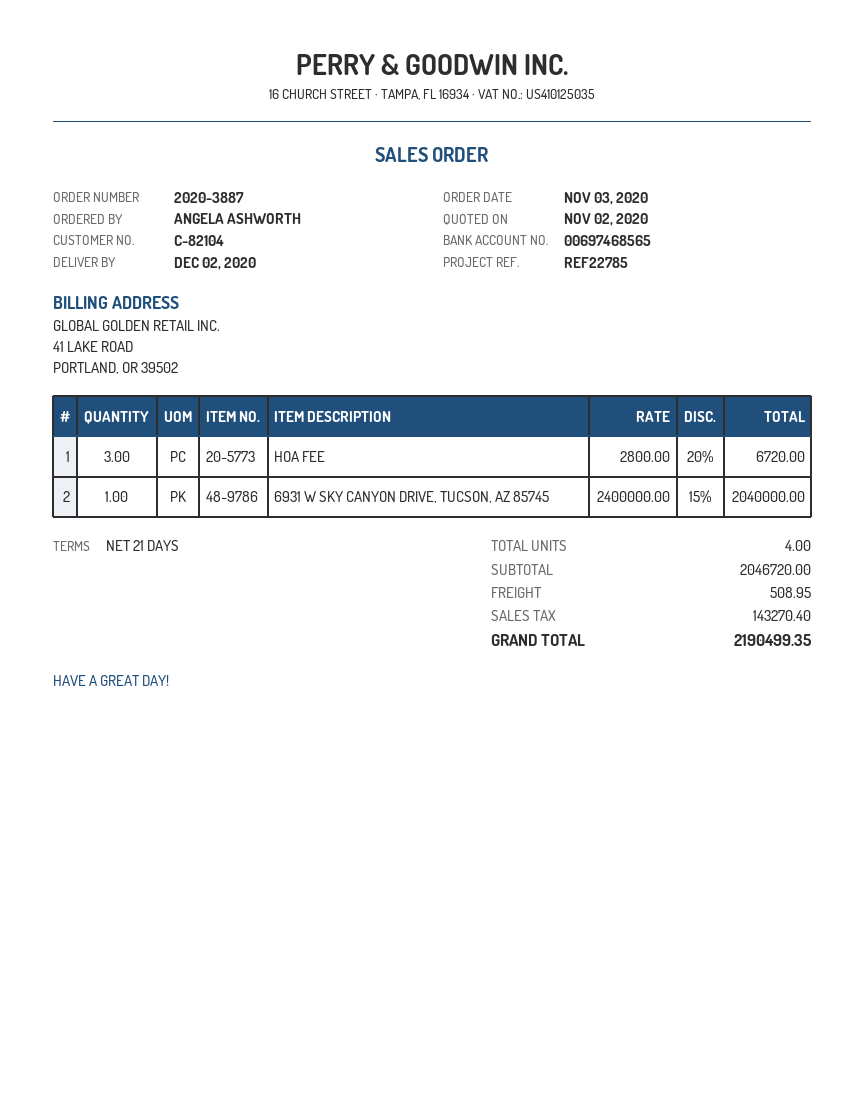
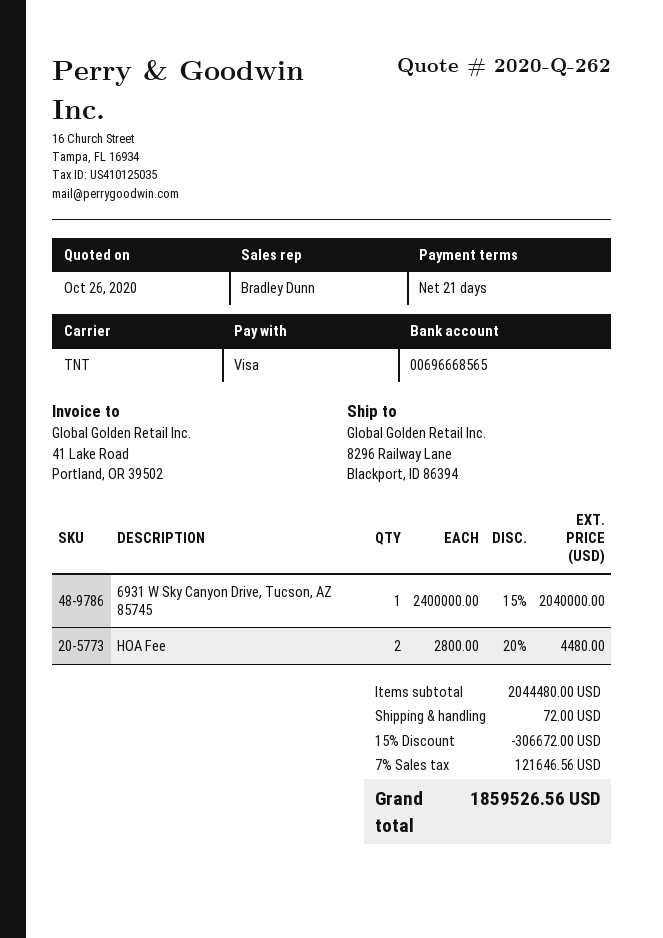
quote date: 2020-11-02 -> 2020-10-26
bank account: 00697468565 -> 00696668565
HOA FEE: 3 x 2800.00 - 20% = 6720.00 -> 2 x 2800.00 - 20% = 4480.00
subtotal: 2046720.00 -> 2044480.00
discount: none -> 15% = 306672.00
shipping: 508.95 -> 72.00
tax: 143270.40 -> 121646.56
total: 2190499.35 -> 1859526.56

